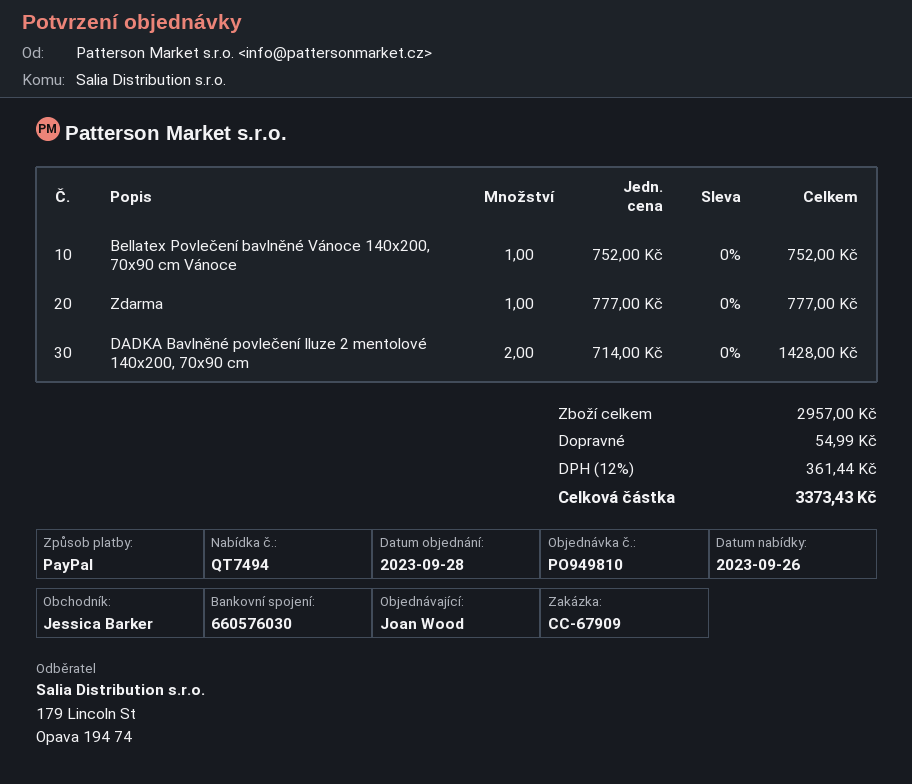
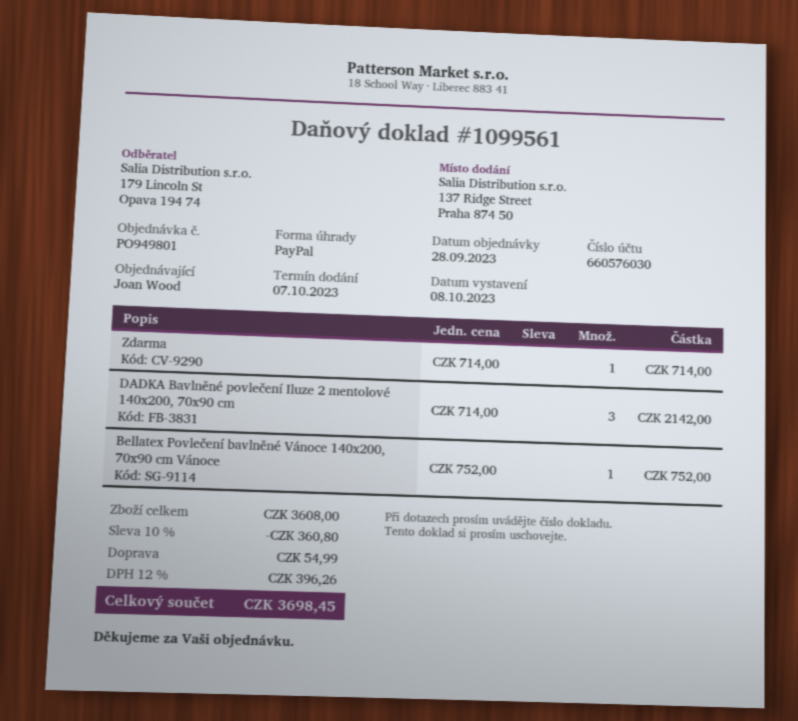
order number: PO949810 -> PO949801
Zdarma: 1 x 777.00 = 777.00 -> 1 x 714.00 = 714.00
DADKA Bavlněné povlečení Iluze 2 mentolové 140x200, 70x90 cm: 2 x 714.00 = 1428.00 -> 3 x 714.00 = 2142.00
subtotal: 2957.00 -> 3608.00
discount: none -> 10% = 360.80
tax: 12% = 361.44 -> 12% = 396.26
total: 3373.43 -> 3698.45

